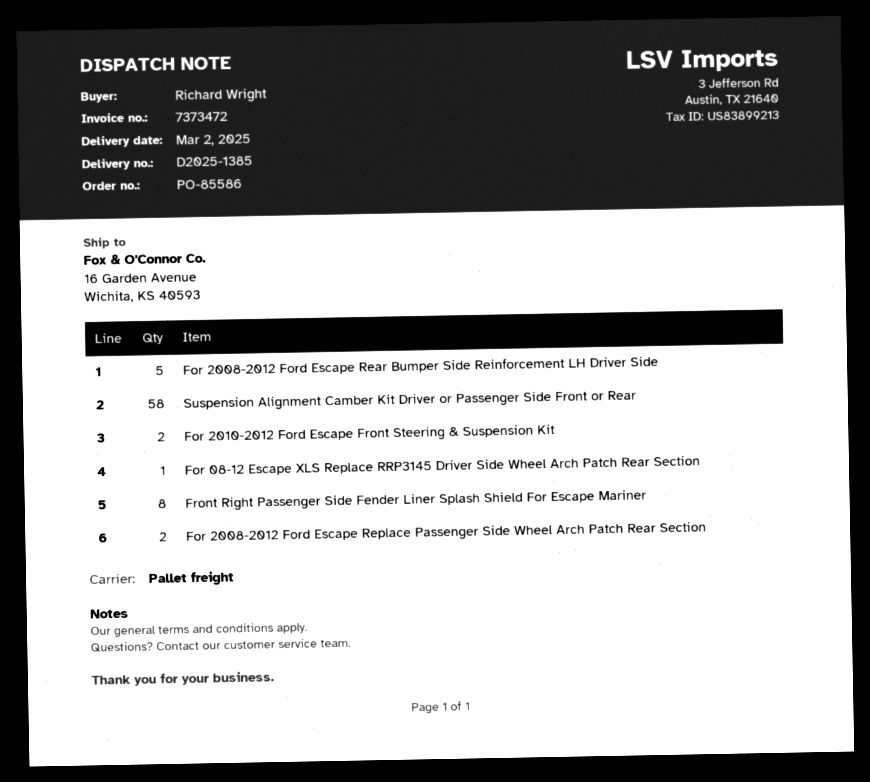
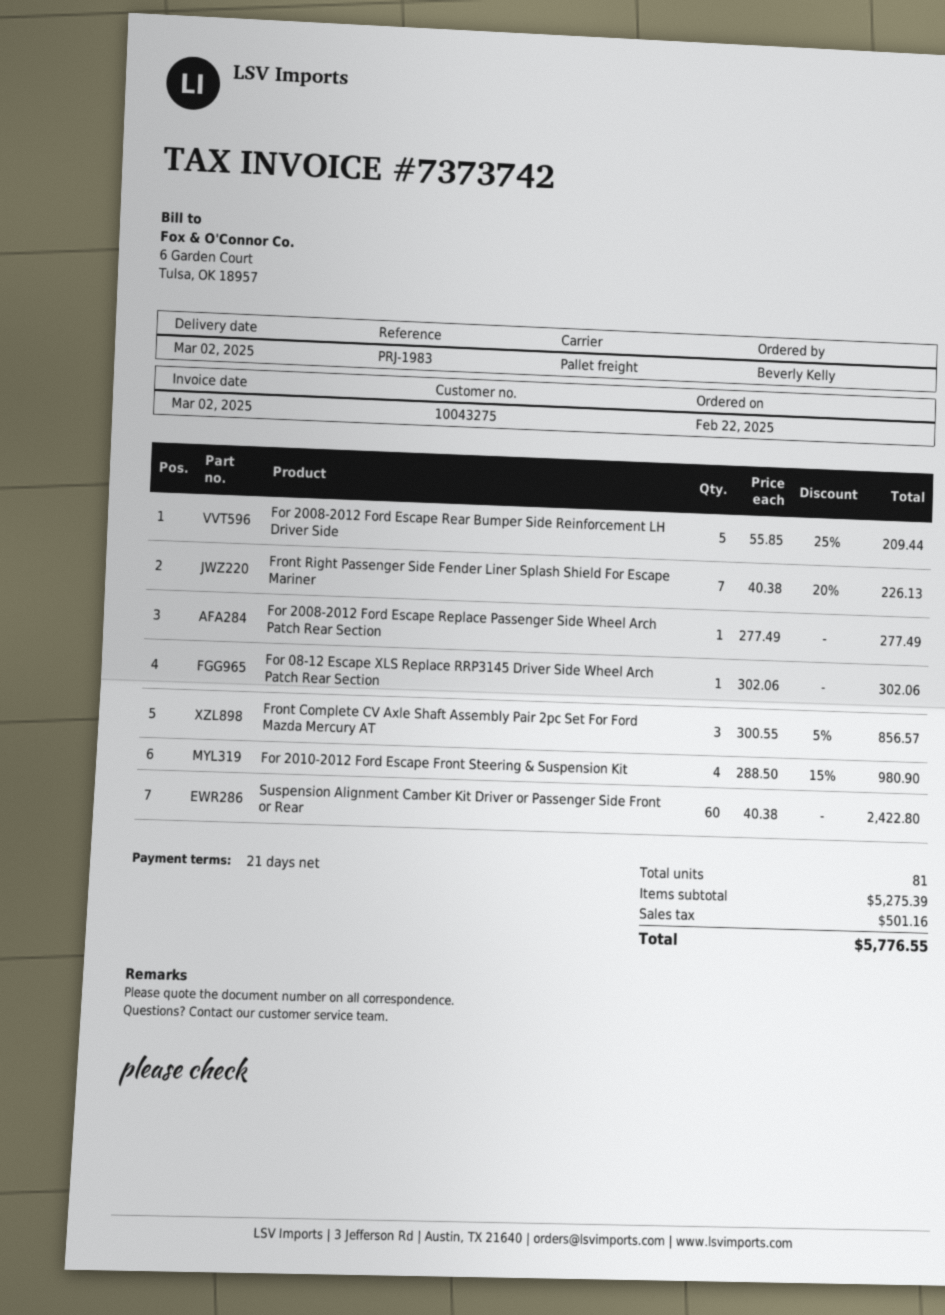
invoice number: 7373472 -> 7373742
ordered by: Richard Wright -> Beverly Kelly
Suspension Alignment Camber Kit Driver or Passenger Side Front or Rear: 58 -> 60
For 2010-2012 Ford Escape Front Steering & Suspension Kit: 2 -> 4
Front Right Passenger Side Fender Liner Splash Shield For Escape Mariner: 8 -> 7
For 2008-2012 Ford Escape Replace Passenger Side Wheel Arch Patch Rear Section: 2 -> 1
Front Complete CV Axle Shaft Assembly Pair 2pc Set For Ford Mazda Mercury AT: none -> 3

